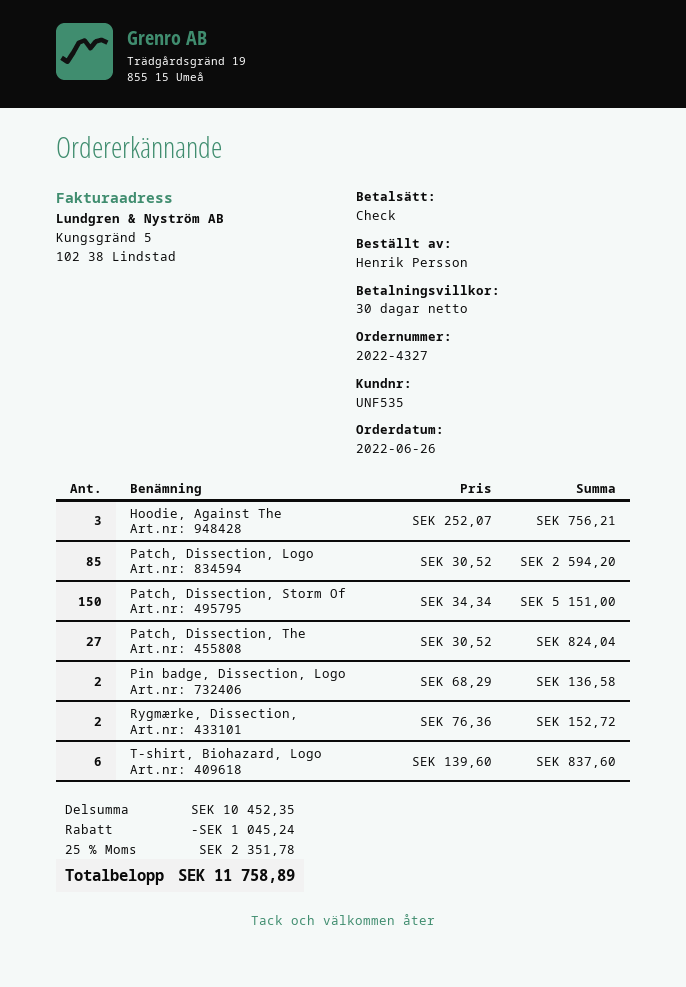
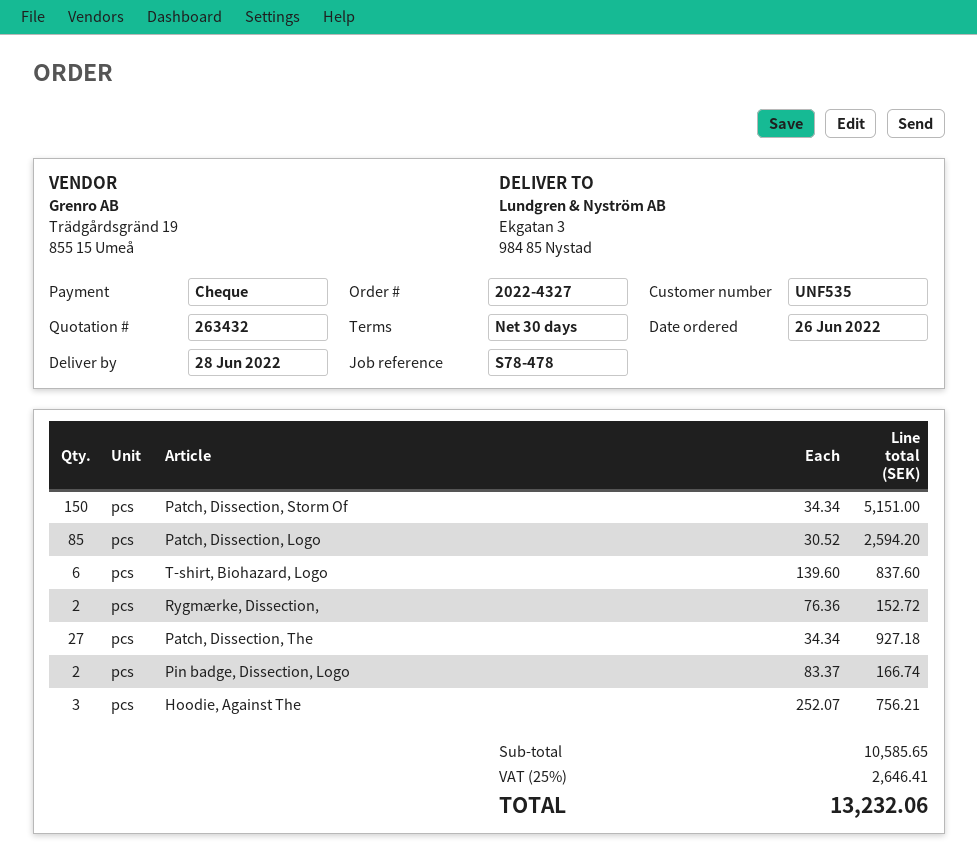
Patch, Dissection, The: 27 x 30.52 = 824.04 -> 27 x 34.34 = 927.18
Pin badge, Dissection, Logo: 2 x 68.29 = 136.58 -> 2 x 83.37 = 166.74
subtotal: 10452.35 -> 10585.65
discount: 1045.24 -> none
tax: 25% = 2351.78 -> 25% = 2646.41
total: 11758.89 -> 13232.06

